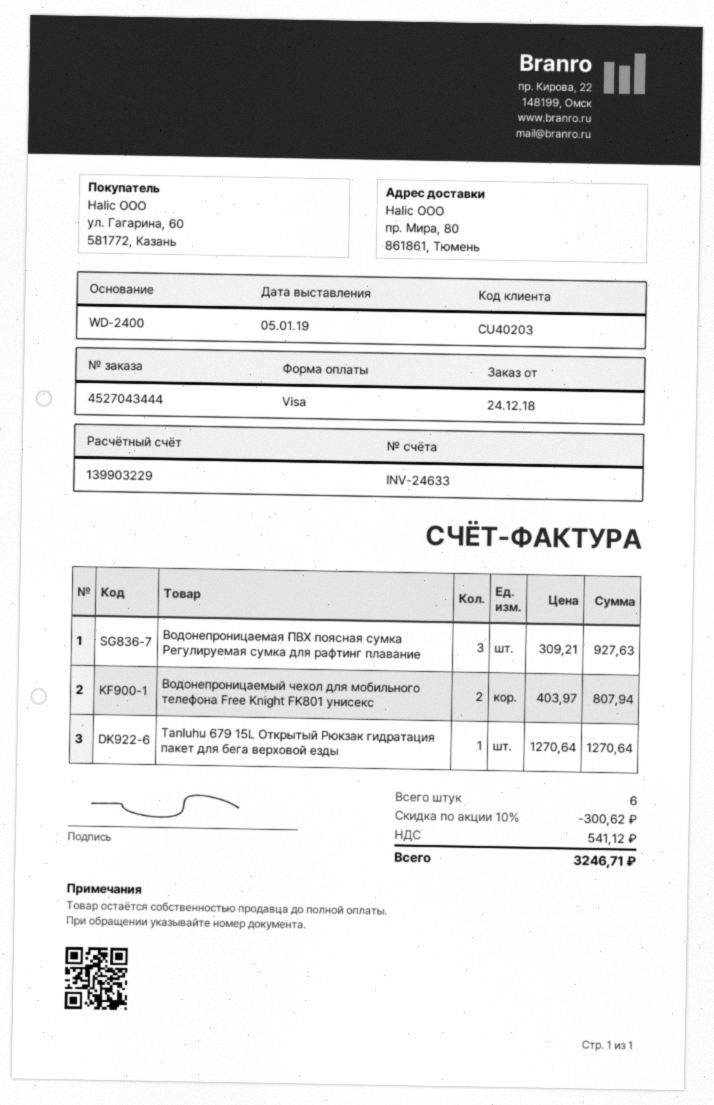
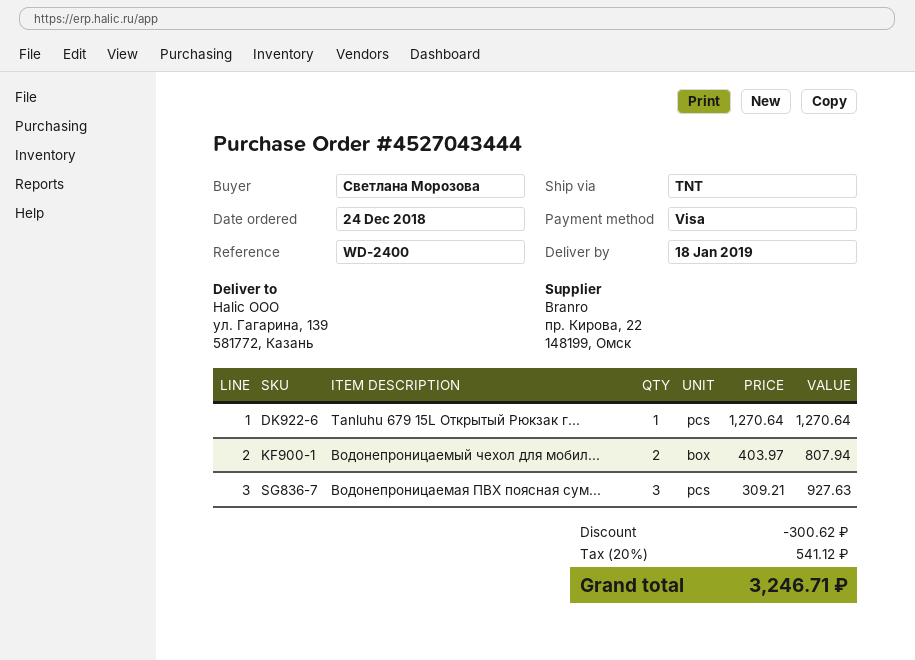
ship to: пр. Мира, 80, 861861, Тюмень -> ул. Гагарина, 139, 581772, Казань

